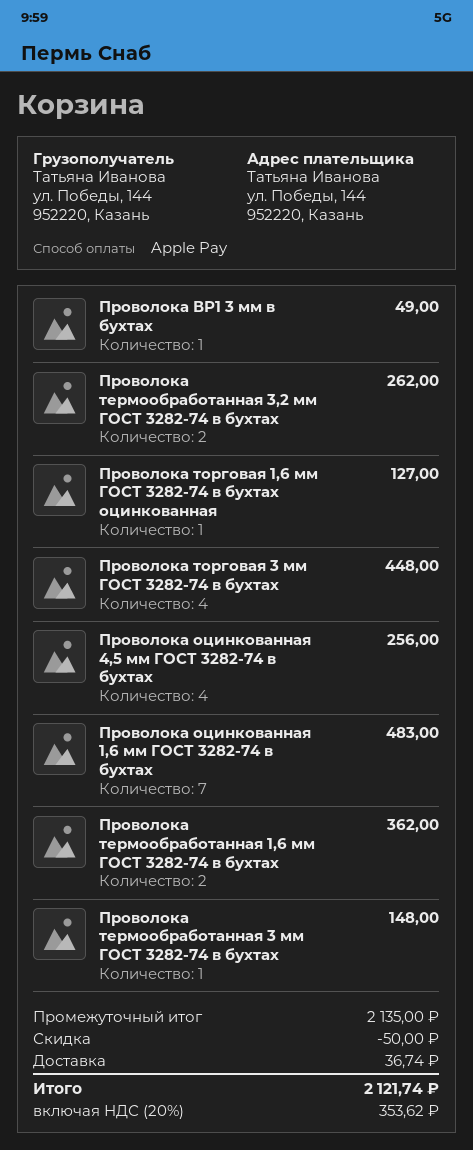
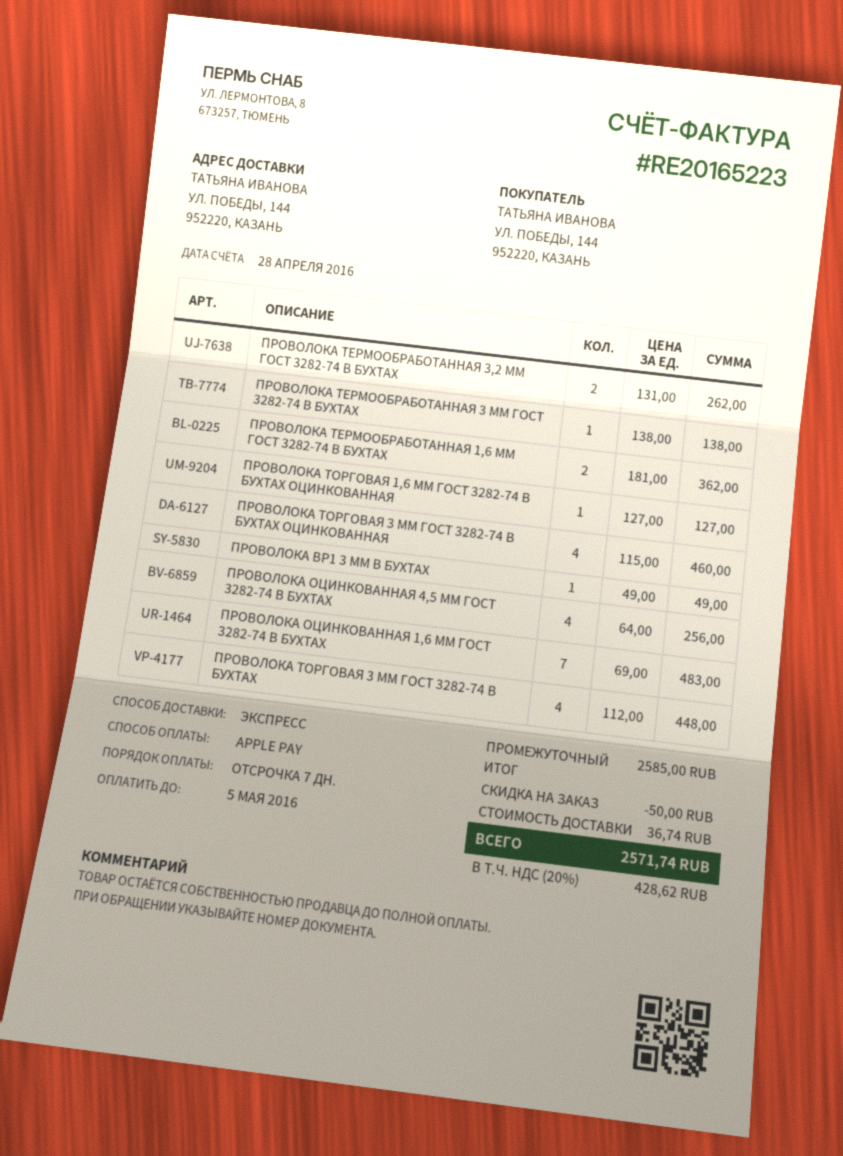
Проволока термообработанная 3 мм ГОСТ 3282-74 в бухтах: 1 for 148.00 -> 1 for 138.00
ПРОВОЛОКА ТОРГОВАЯ 3 ММ ГОСТ 3282-74 В БУХТАХ ОЦИНКОВАННАЯ: none -> 4 for 460.00
subtotal: 2135.00 -> 2585.00
tax: 20% = 353.62 -> 20% = 428.62
total: 2121.74 -> 2571.74

